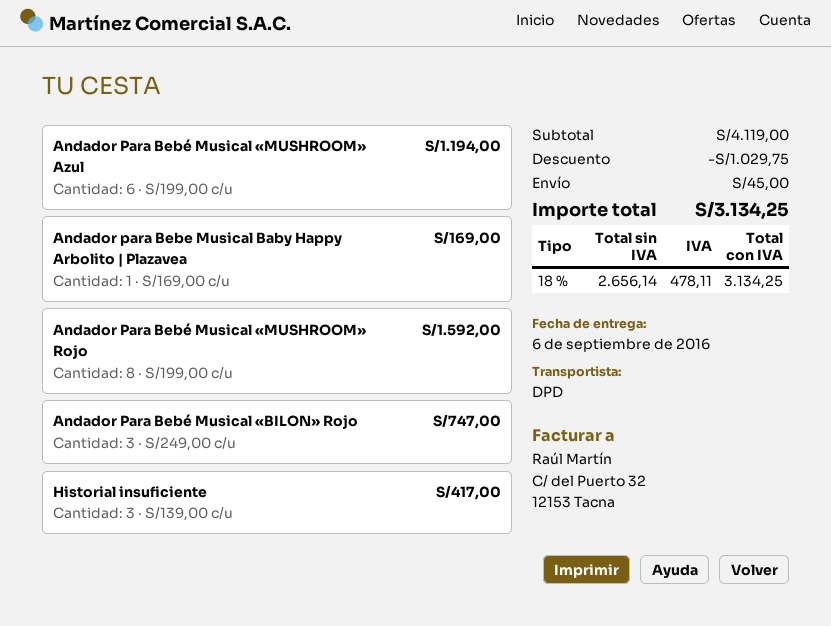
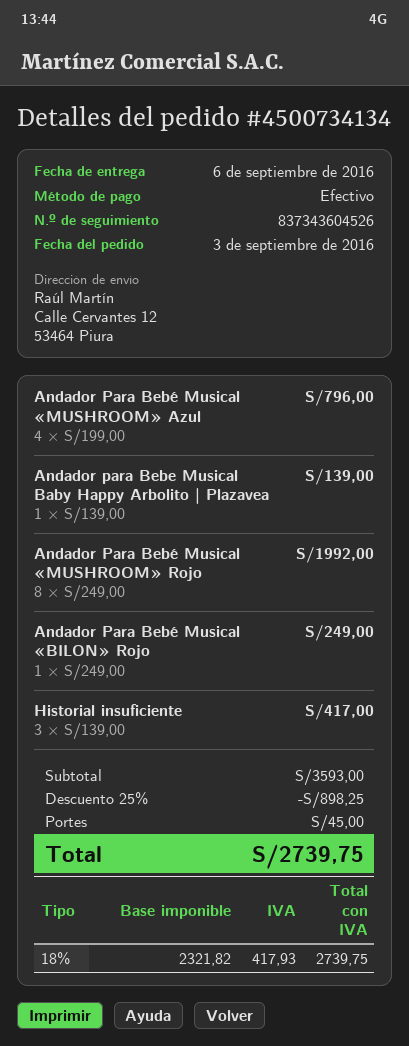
Andador Para Bebé Musical «MUSHROOM» Azul: 6 x 199.00 = 1194.00 -> 4 x 199.00 = 796.00
Andador para Bebe Musical Baby Happy Arbolito | Plazavea: 1 x 169.00 = 169.00 -> 1 x 139.00 = 139.00
Andador Para Bebé Musical «MUSHROOM» Rojo: 8 x 199.00 = 1592.00 -> 8 x 249.00 = 1992.00
Andador Para Bebé Musical «BILON» Rojo: 3 x 249.00 = 747.00 -> 1 x 249.00 = 249.00
subtotal: 4119.00 -> 3593.00
discount: 1029.75 -> 898.25
net: 2656.14 -> 2321.82
tax: 18% = 478.11 -> 18% = 417.93
total: 3134.25 -> 2739.75

